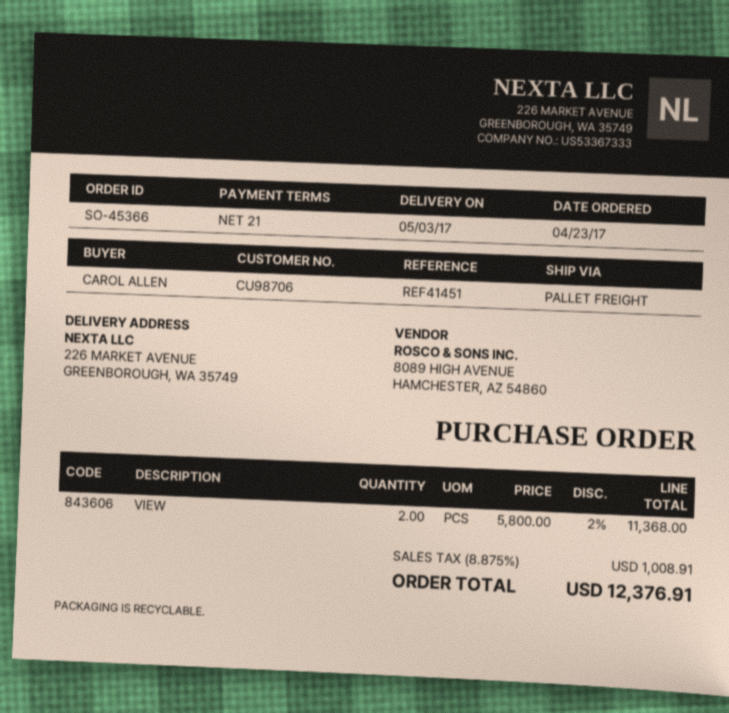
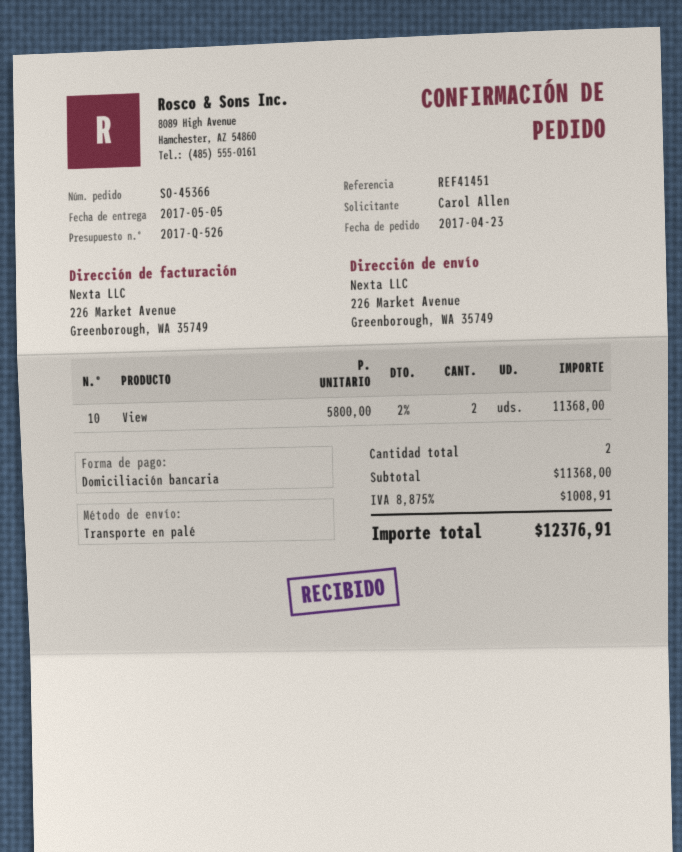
delivery date: 2017-05-03 -> 2017-05-05

